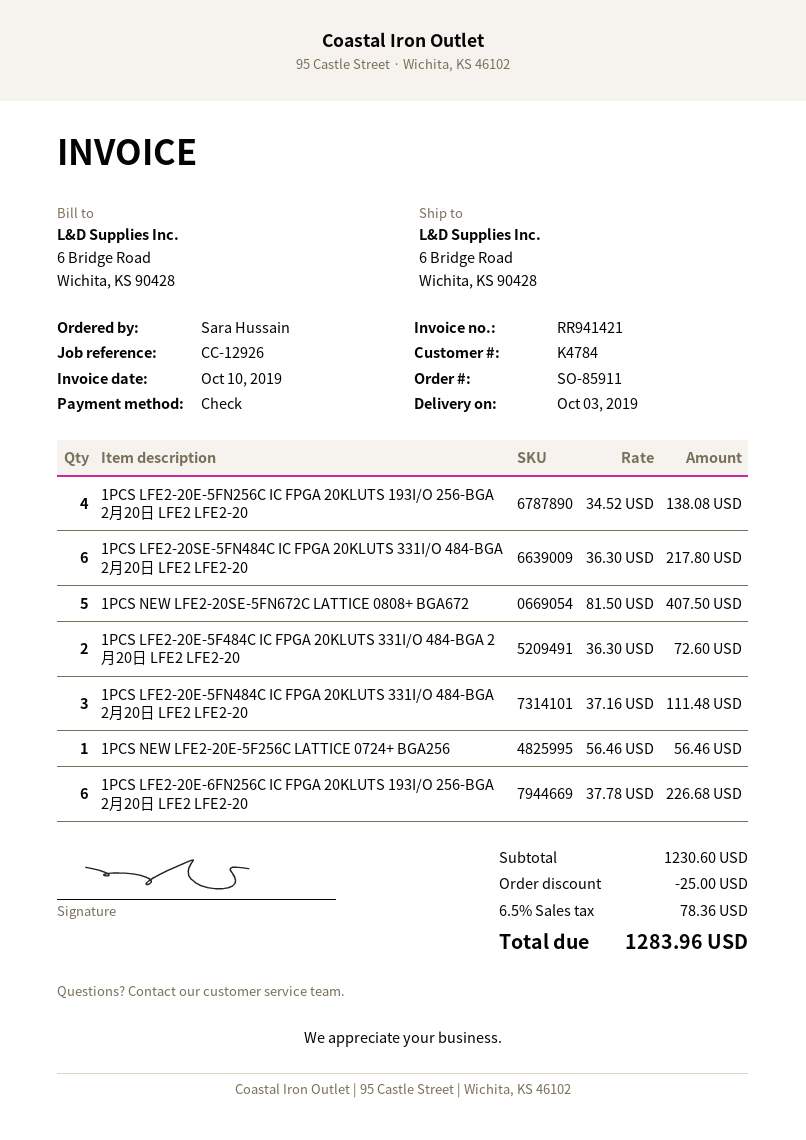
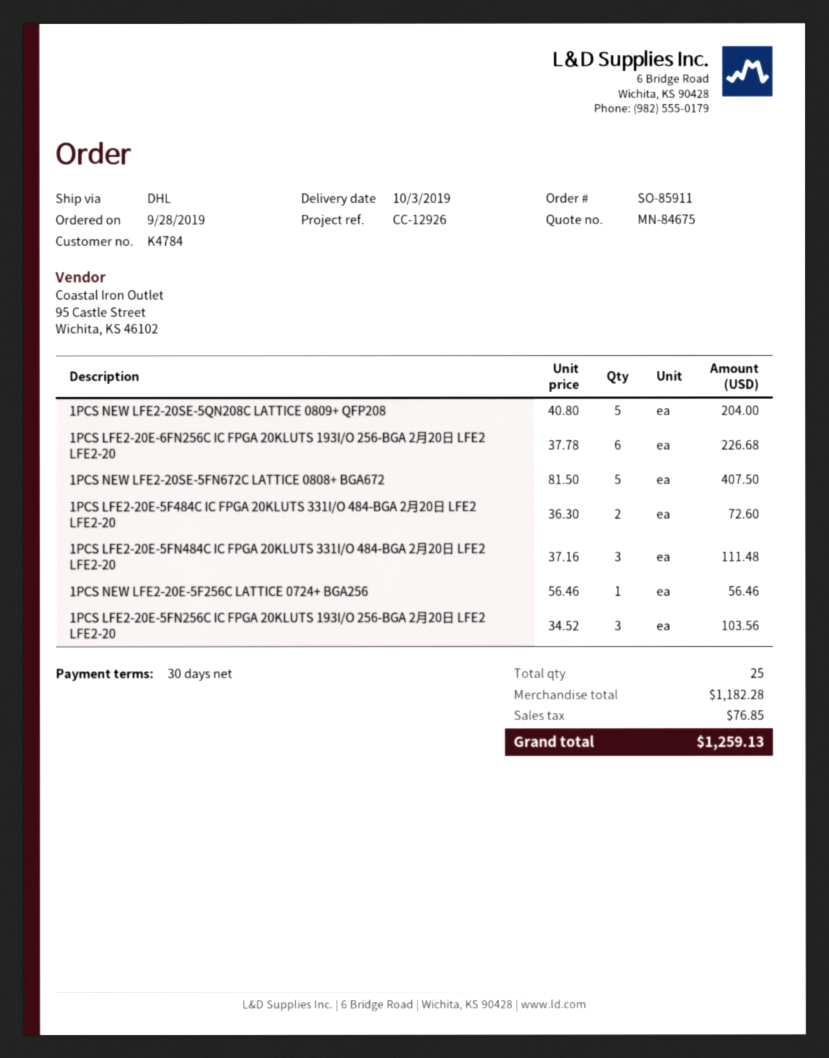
1PCS LFE2-20E-5FN256C IC FPGA 20KLUTS 193I/O 256-BGA 2月20日 LFE2 LFE2-20: 4 x 34.52 = 138.08 -> 3 x 34.52 = 103.56
1PCS LFE2-20SE-5FN484C IC FPGA 20KLUTS 331I/O 484-BGA 2月20日 LFE2 LFE2-20: 6 x 36.30 = 217.80 -> none
1PCS NEW LFE2-20SE-5QN208C LATTICE 0809+ QFP208: none -> 5 x 40.80 = 204.00
subtotal: 1230.60 -> 1182.28
discount: 25.00 -> none
tax: 78.36 -> 76.85
total: 1283.96 -> 1259.13

